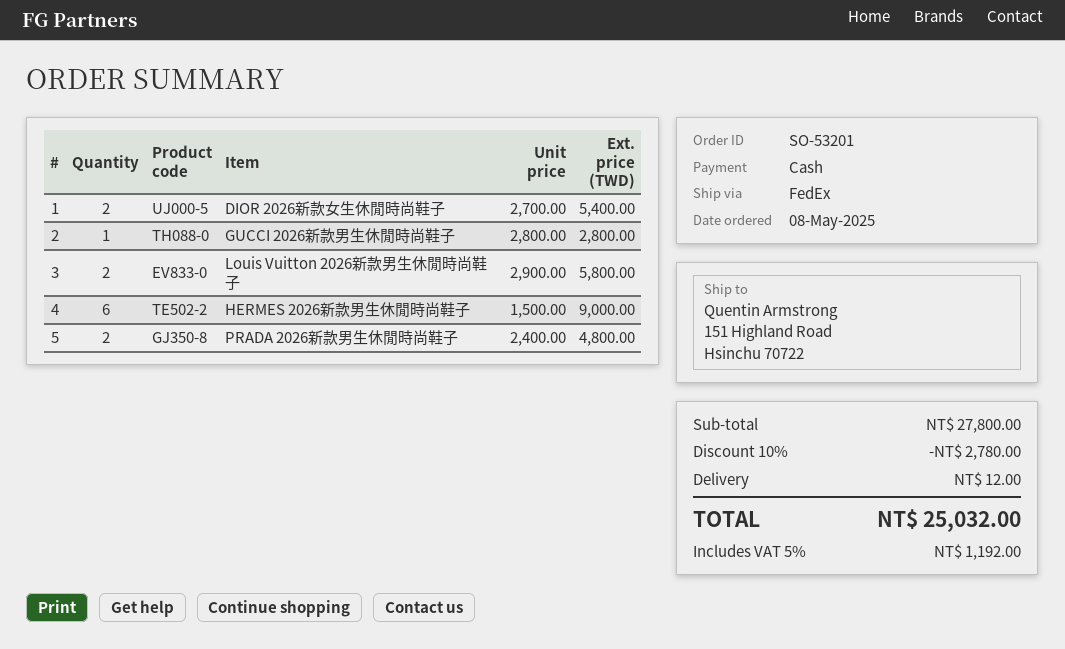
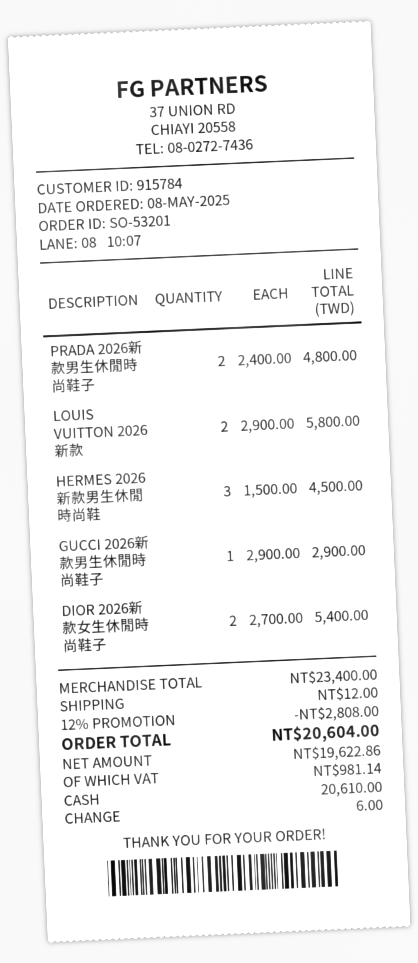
GUCCI 2026新款男生休閒時尚鞋子: 1 x 2800.00 = 2800.00 -> 1 x 2900.00 = 2900.00
HERMES 2026新款男生休閒時尚鞋子: 6 x 1500.00 = 9000.00 -> 3 x 1500.00 = 4500.00
subtotal: 27800.00 -> 23400.00
discount: 10% = 2780.00 -> 12% = 2808.00
tax: 1192.00 -> 981.14
total: 25032.00 -> 20604.00

